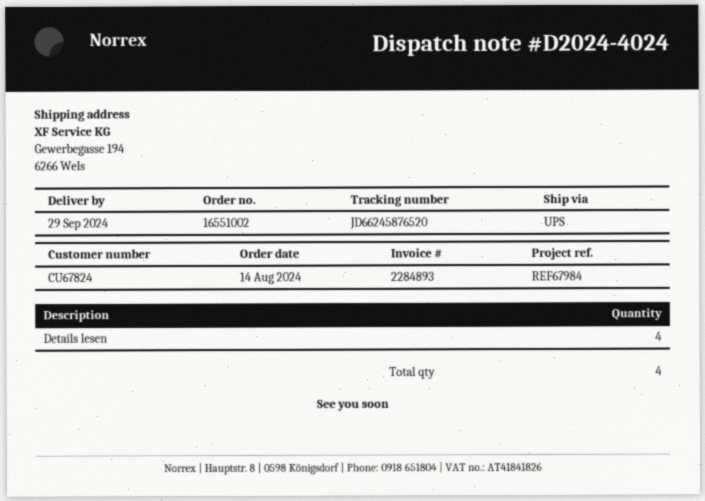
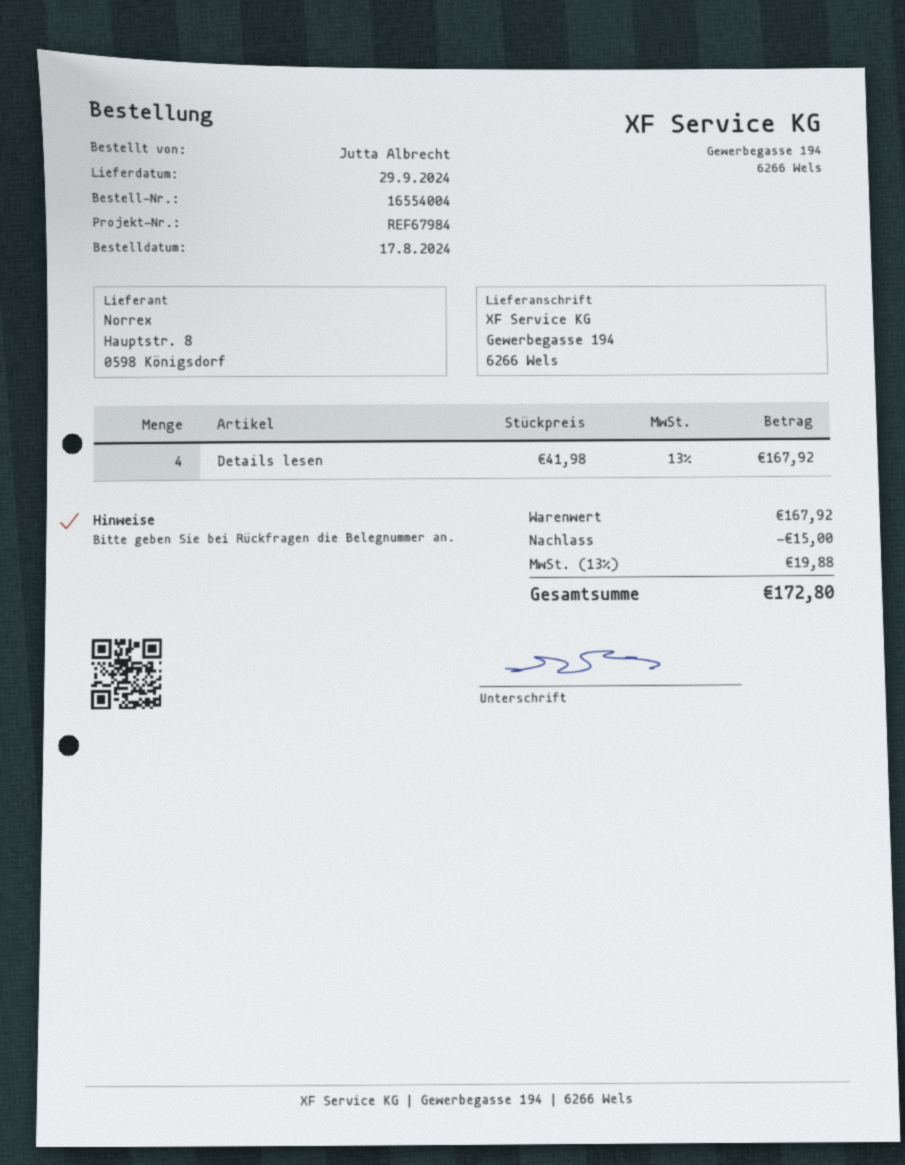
order number: 16551002 -> 16554004
order date: 2024-08-14 -> 2024-08-17

